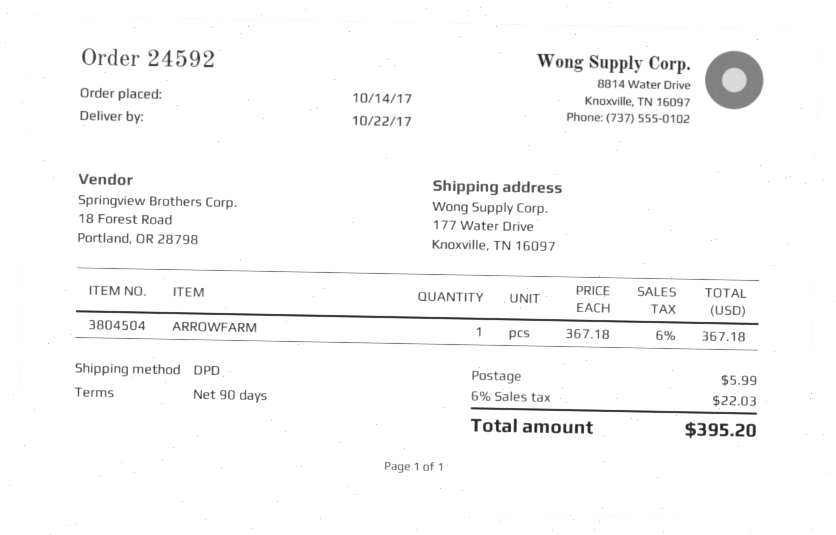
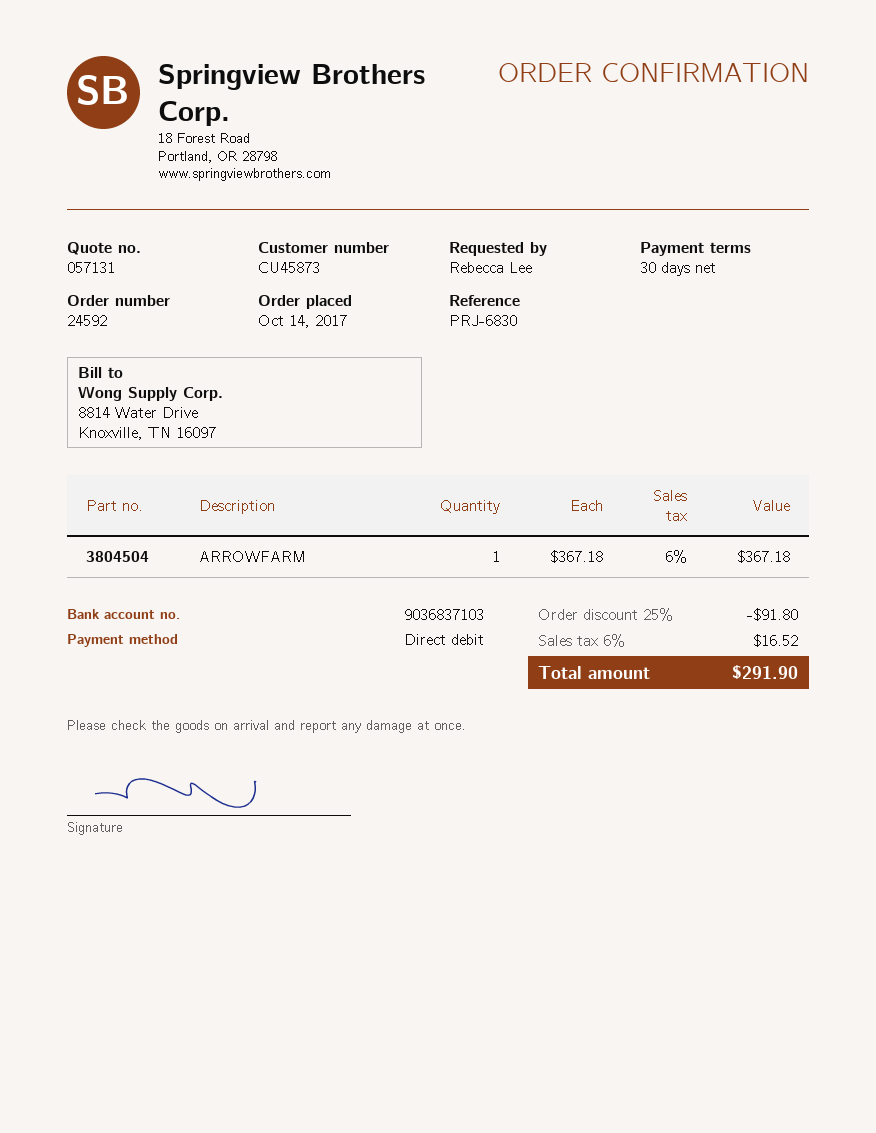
payment terms: 90 days -> 30 days
discount: none -> 25% = 91.80
shipping: 5.99 -> none
tax: 6% = 22.03 -> 6% = 16.52
total: 395.20 -> 291.90

